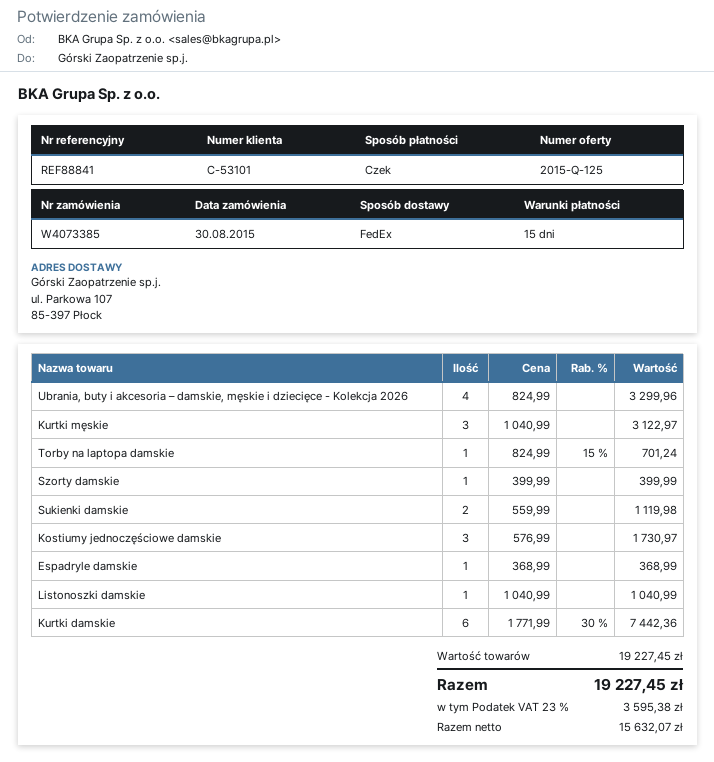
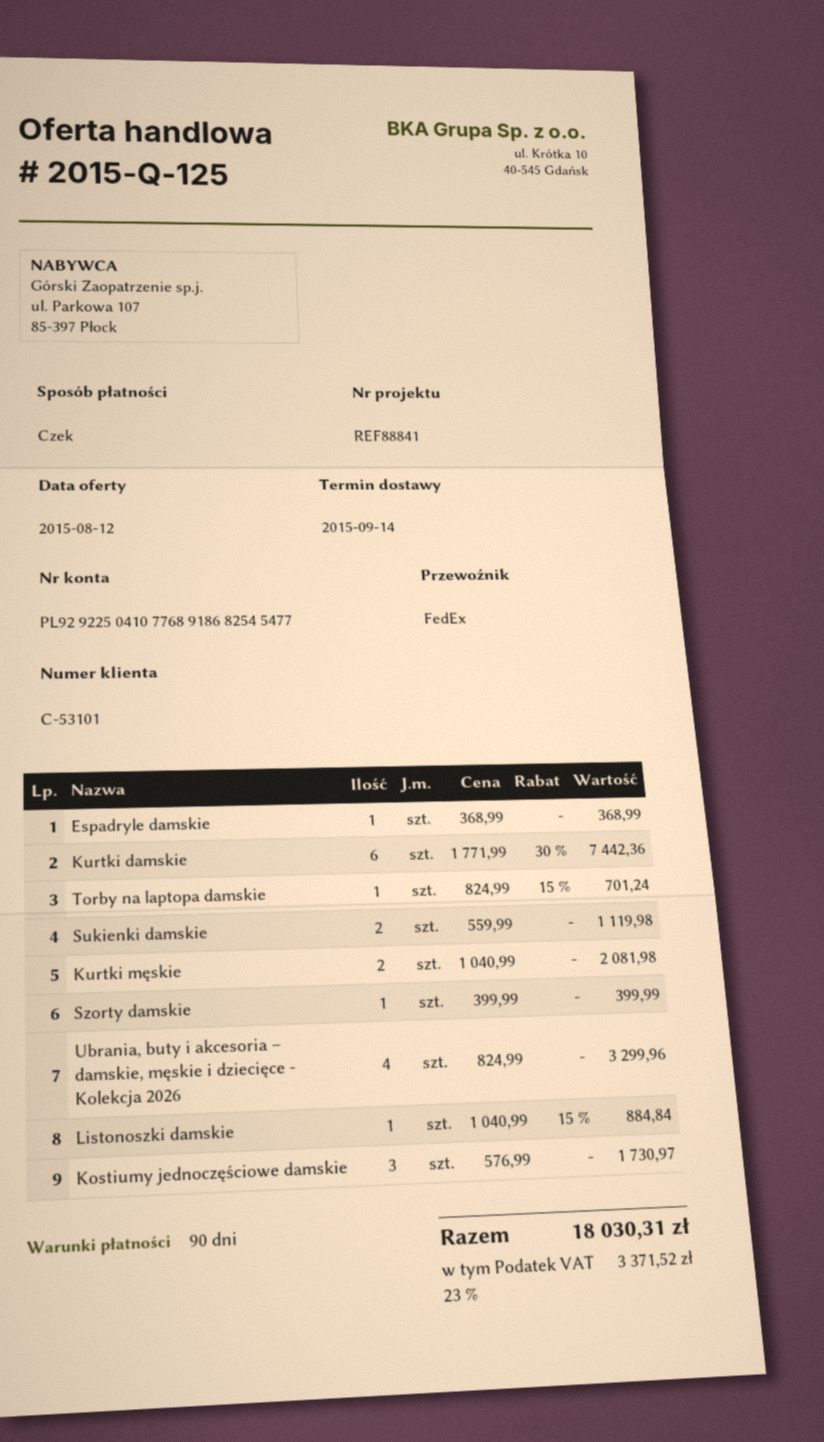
payment terms: 15 days -> 90 days
Kurtki męskie: 3 x 1040.99 = 3122.97 -> 2 x 1040.99 = 2081.98
Listonoszki damskie: 1 x 1040.99 = 1040.99 -> 1 x 1040.99 - 15% = 884.84
tax: 23% = 3595.38 -> 23% = 3371.52
total: 19227.45 -> 18030.31

